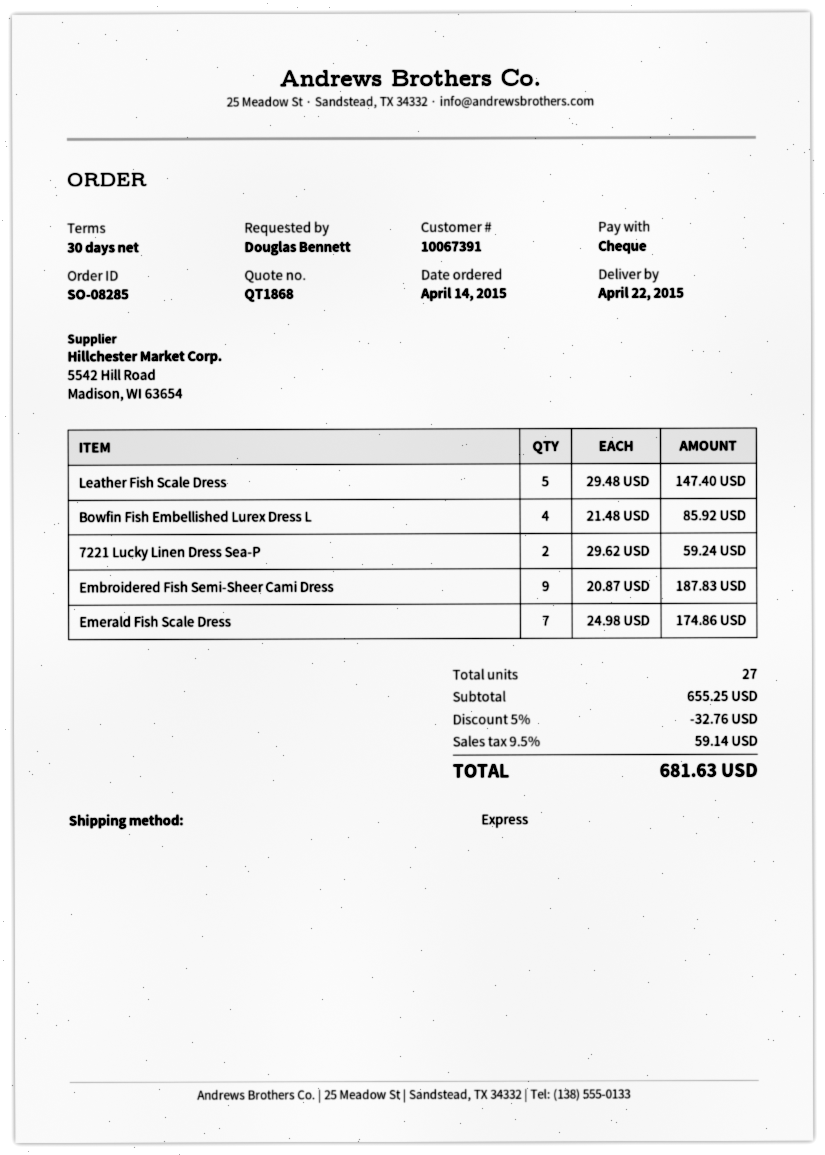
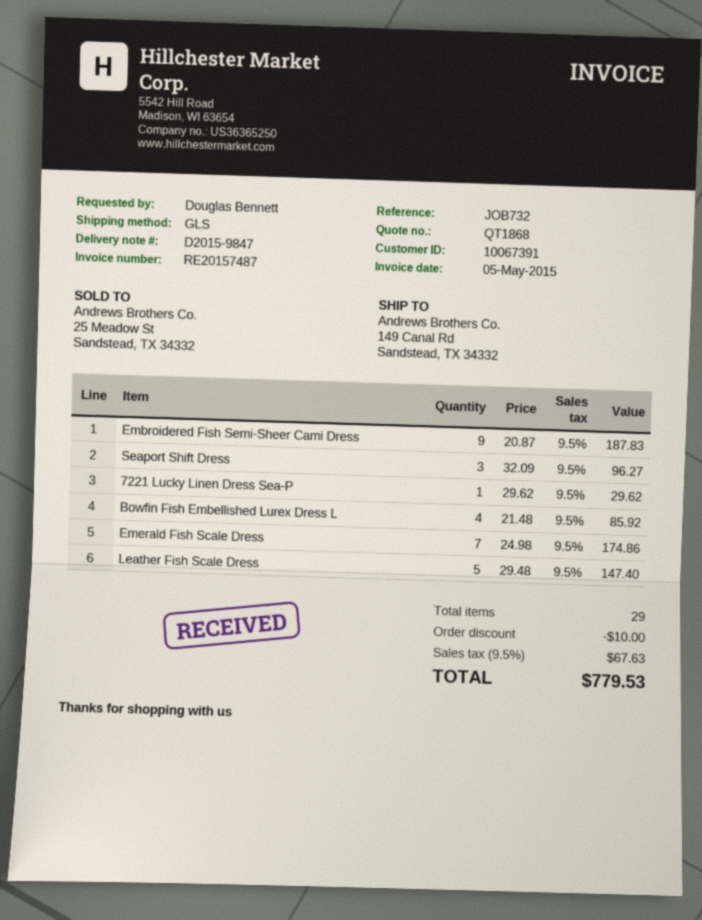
shipping method: express -> GLS
7221 Lucky Linen Dress Sea-P: 2 x 29.62 = 59.24 -> 1 x 29.62 = 29.62
Seaport Shift Dress: none -> 3 x 32.09 = 96.27
total quantity: 27 -> 29
discount: 32.76 -> 10.00
tax: 9.5% = 59.14 -> 9.5% = 67.63
total: 681.63 -> 779.53

